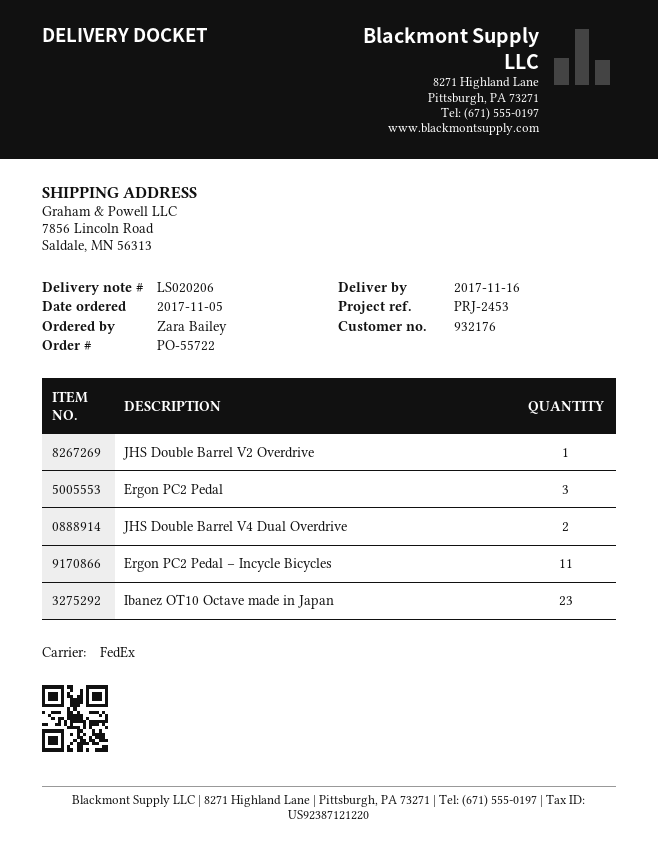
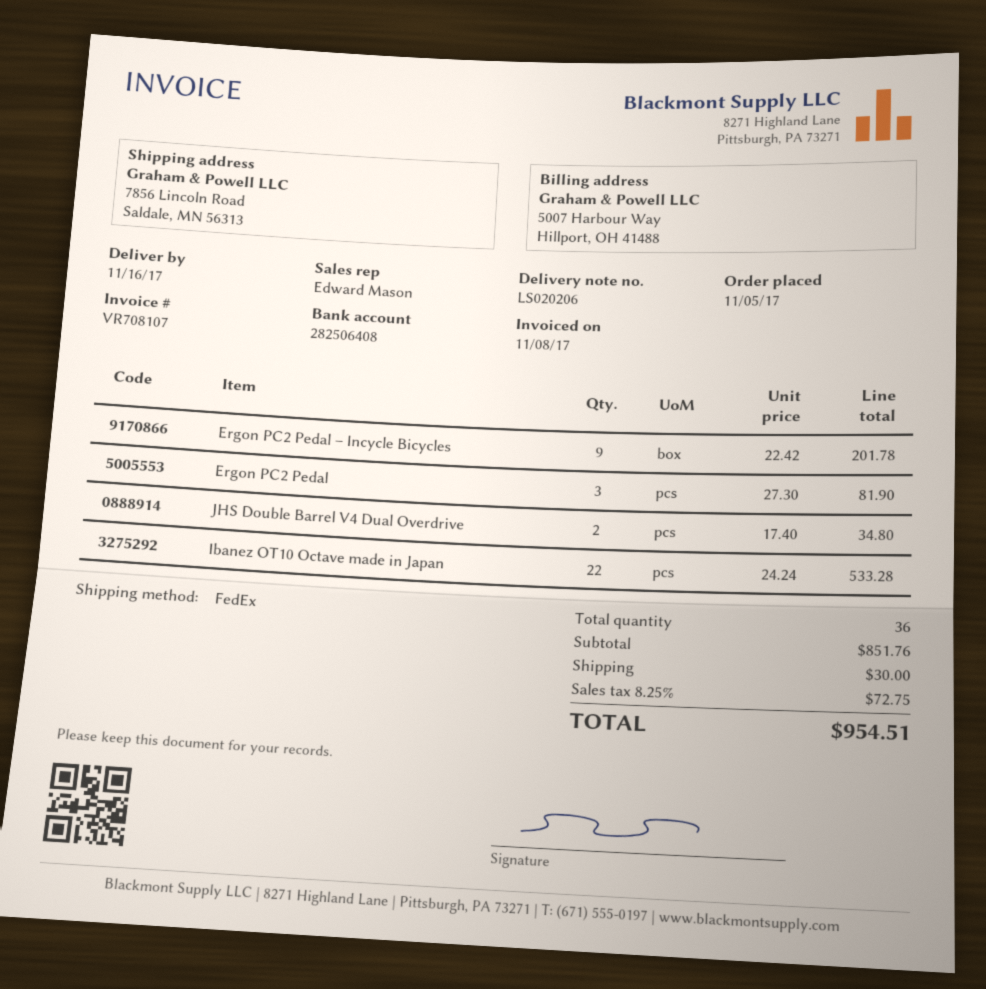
JHS Double Barrel V2 Overdrive: 1 -> none
Ergon PC2 Pedal – Incycle Bicycles: 11 -> 9
Ibanez OT10 Octave made in Japan: 23 -> 22

